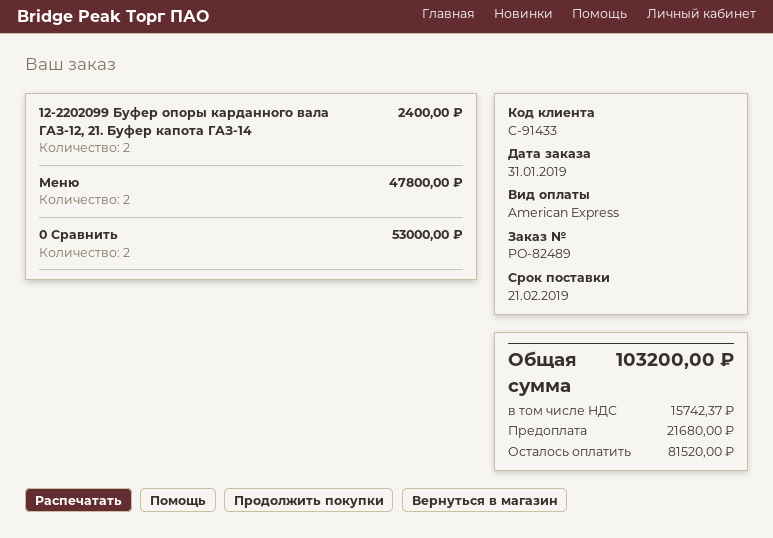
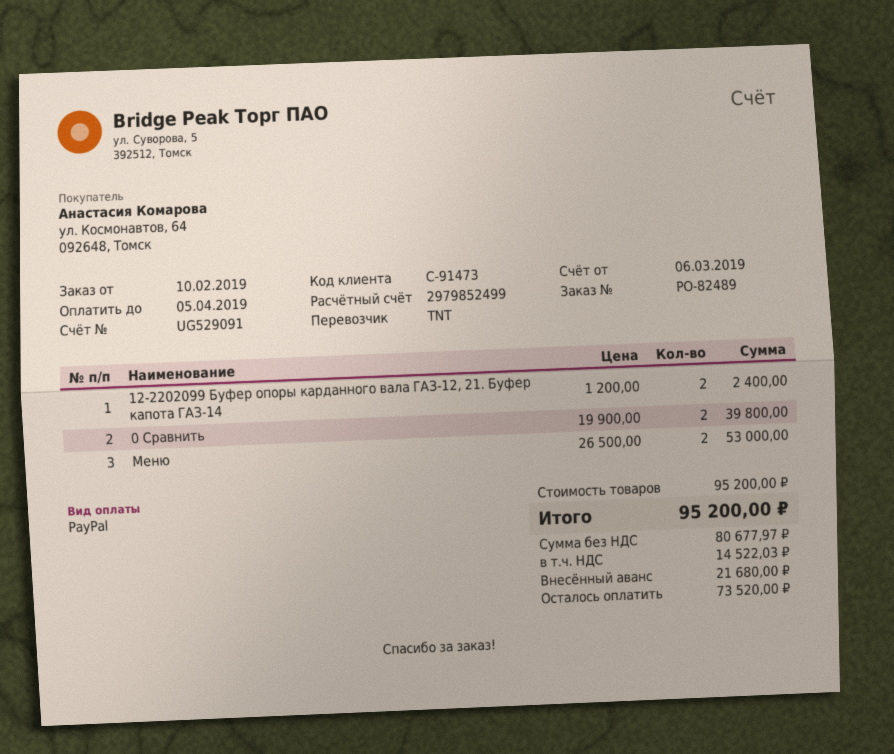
order date: 2019-01-31 -> 2019-02-10
customer number: C-91433 -> C-91473
payment method: American Express -> PayPal
Меню: 2 for 47800.00 -> 2 for 53000.00
0 Сравнить: 2 for 53000.00 -> 2 for 39800.00
tax: 15742.37 -> 14522.03
total: 103200.00 -> 95200.00
balance: 81520.00 -> 73520.00

